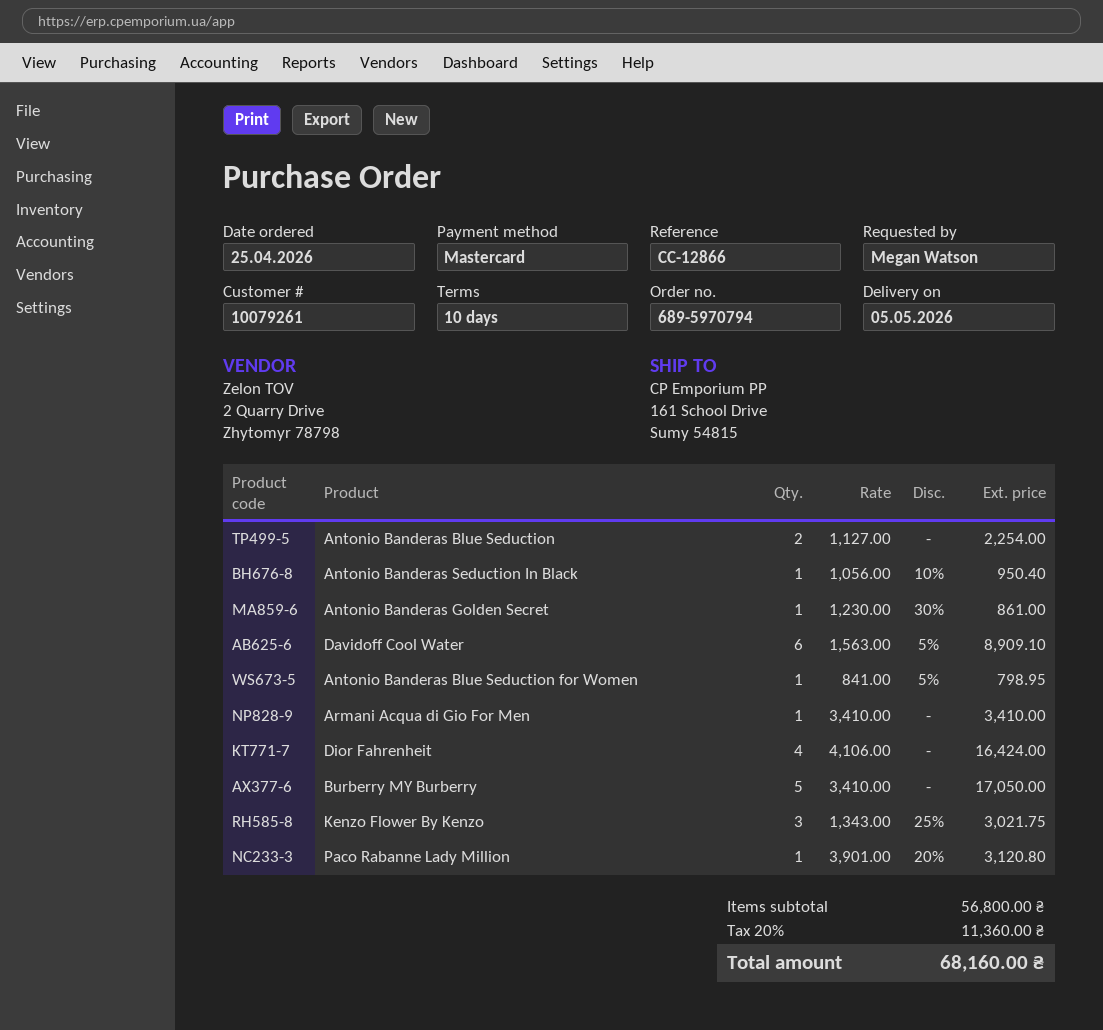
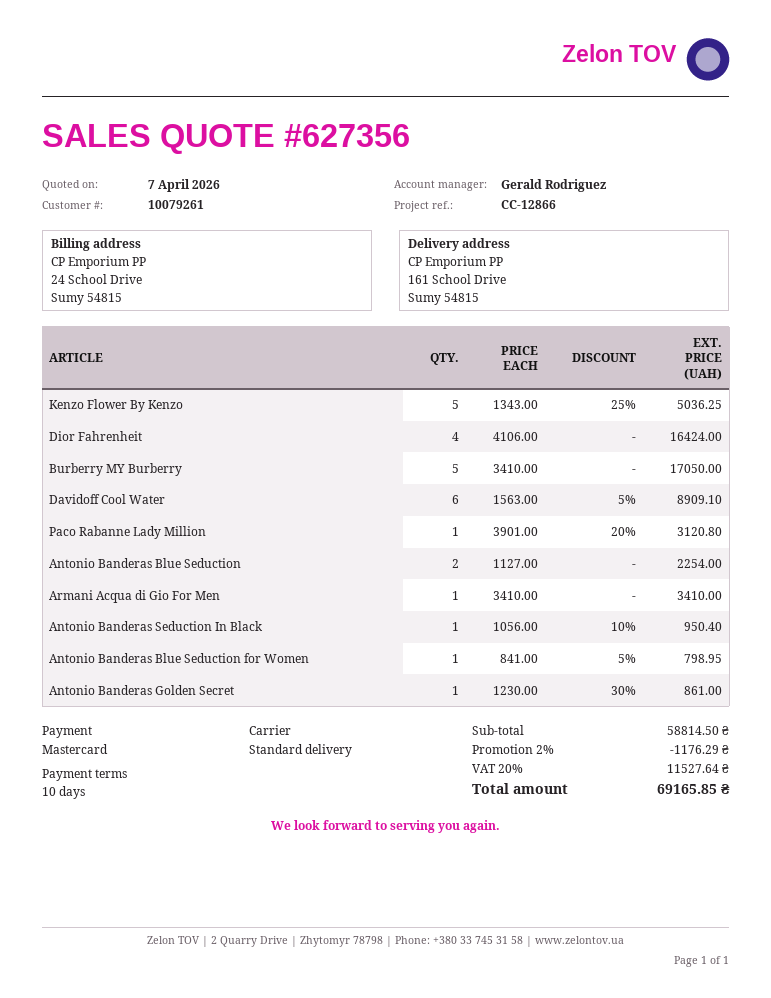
Kenzo Flower By Kenzo: 3 x 1343.00 - 25% = 3021.75 -> 5 x 1343.00 - 25% = 5036.25
subtotal: 56800.00 -> 58814.50
discount: none -> 2% = 1176.29
tax: 20% = 11360.00 -> 20% = 11527.64
total: 68160.00 -> 69165.85

